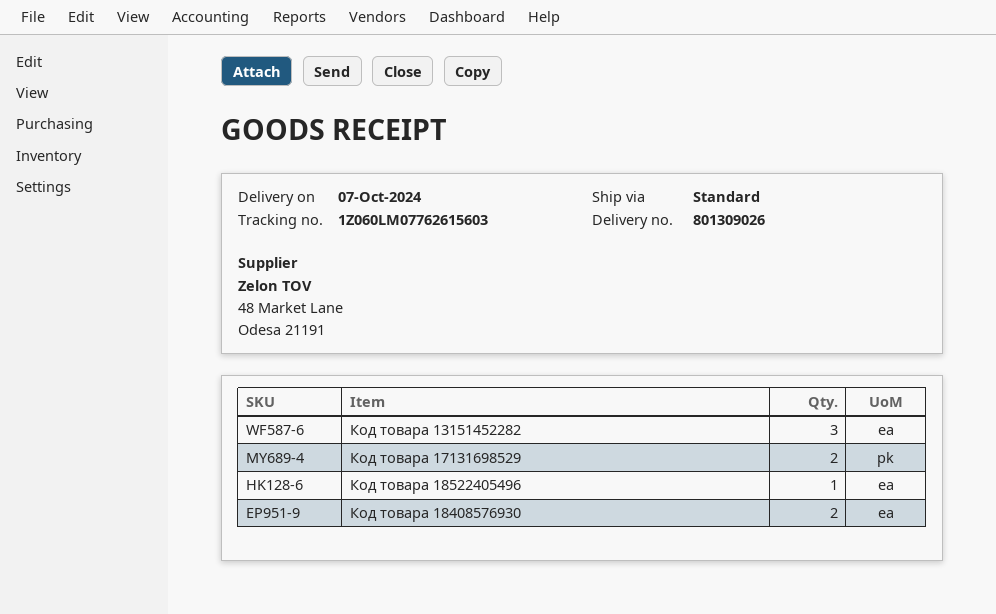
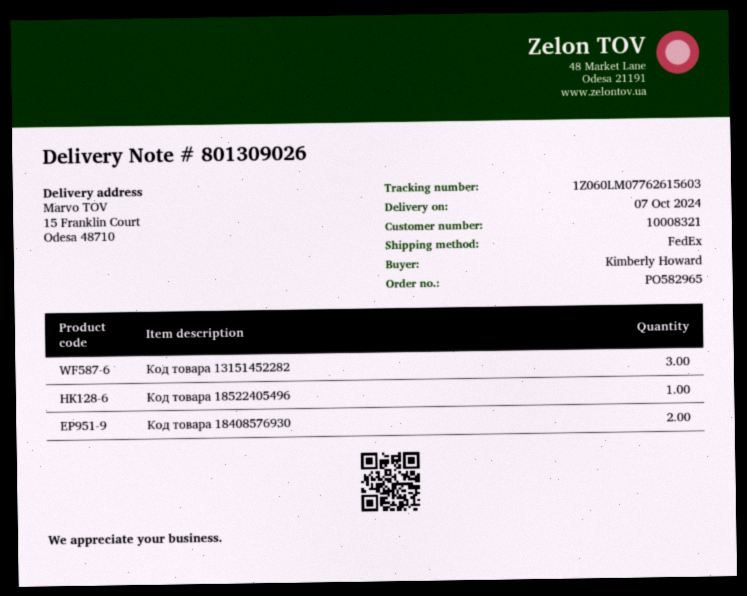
shipping method: standard -> FedEx
Код товара 17131698529: 2 -> none

